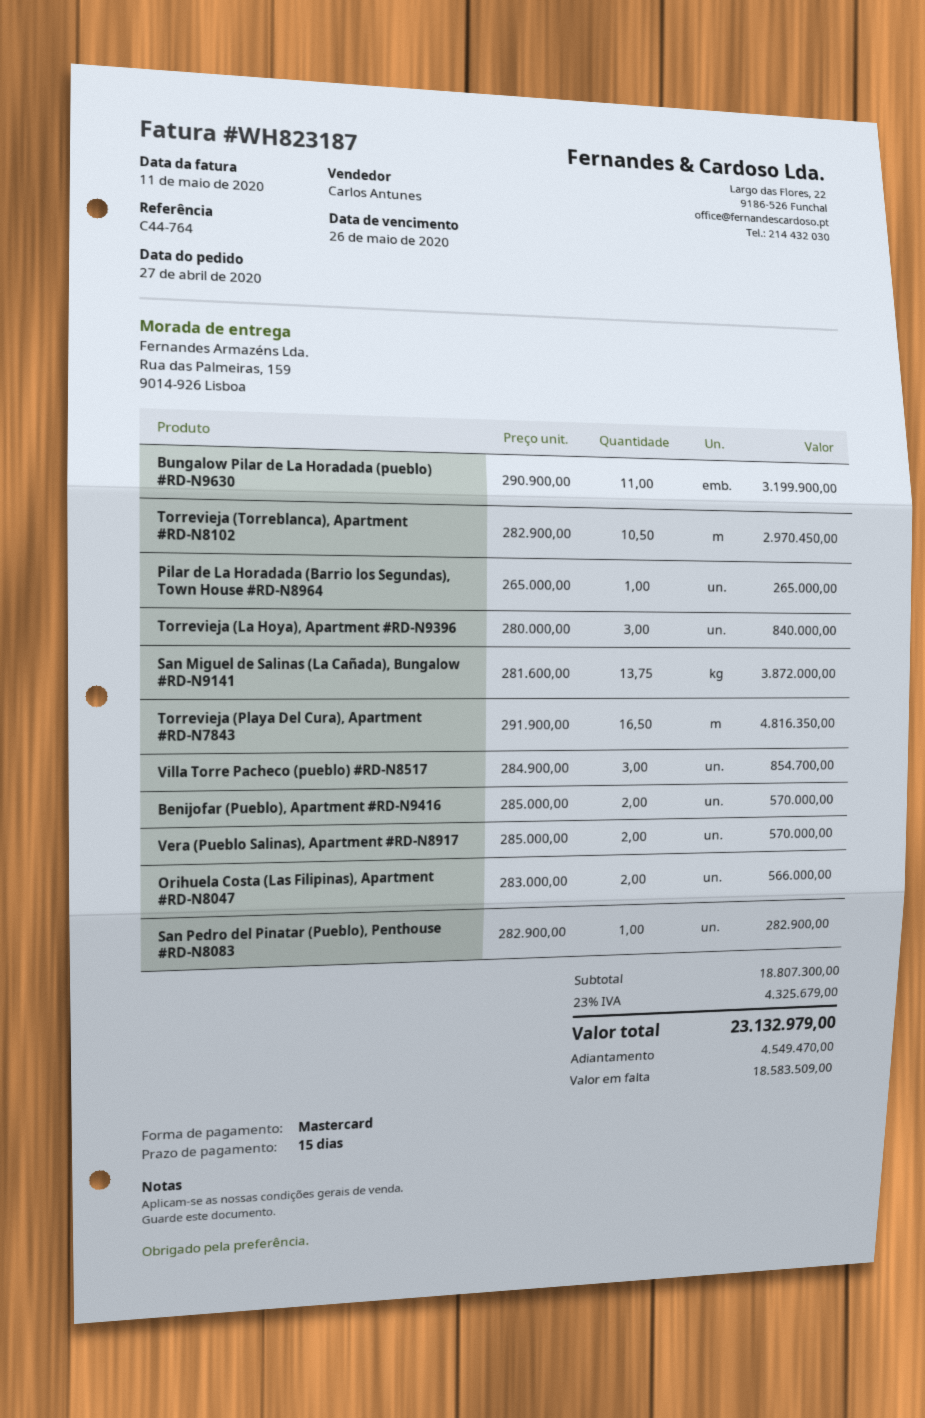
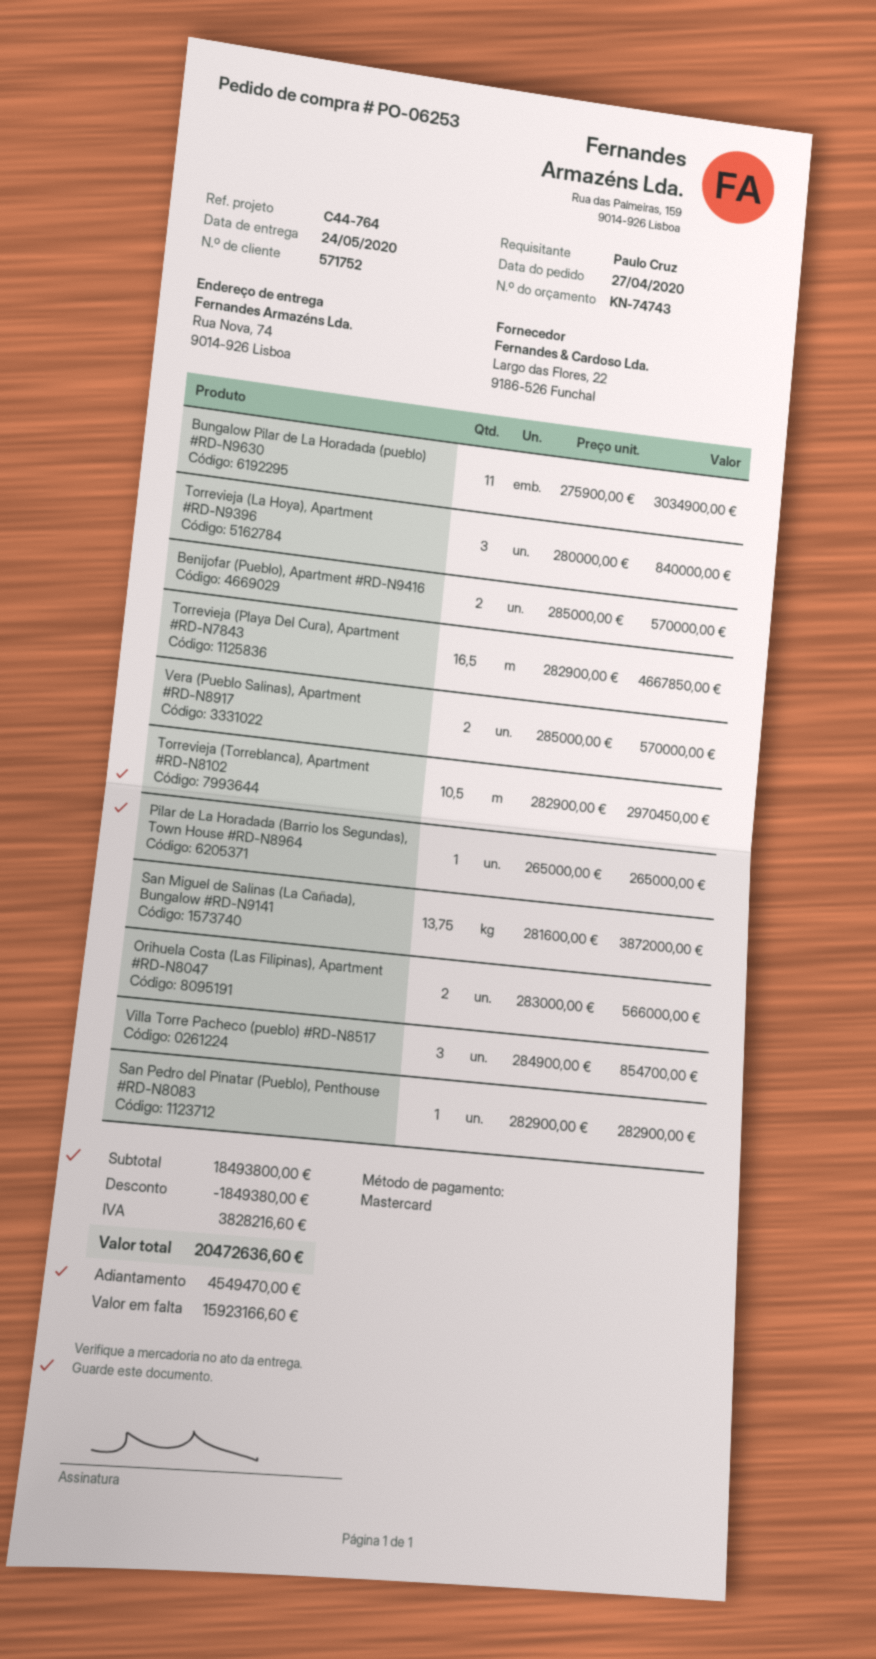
ship to: Rua das Palmeiras, 159, 9014-926 Lisboa -> Rua Nova, 74, 9014-926 Lisboa
Bungalow Pilar de La Horadada (pueblo) #RD-N9630: 11 x 290900.00 = 3199900.00 -> 11 x 275900.00 = 3034900.00
Torrevieja (Playa Del Cura), Apartment #RD-N7843: 16.5 x 291900.00 = 4816350.00 -> 16.5 x 282900.00 = 4667850.00
subtotal: 18807300.00 -> 18493800.00
discount: none -> 1849380.00
tax: 4325679.00 -> 3828216.60
total: 23132979.00 -> 20472636.60
balance: 18583509.00 -> 15923166.60

